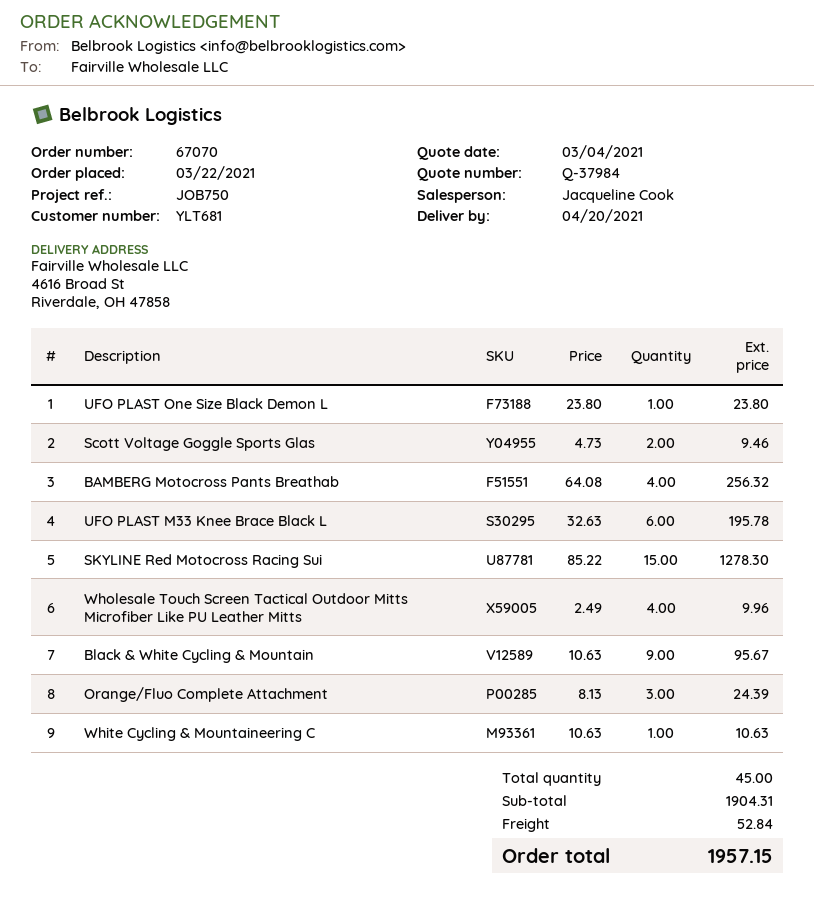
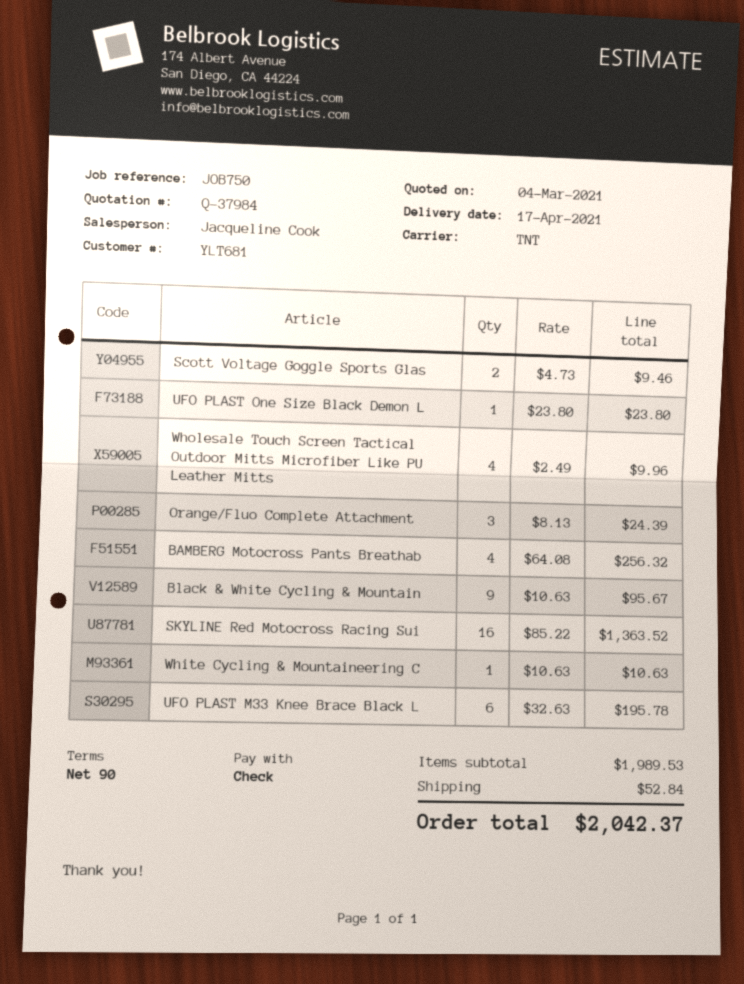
delivery date: 2021-04-20 -> 2021-04-17
SKYLINE Red Motocross Racing Sui: 15 x 85.22 = 1278.30 -> 16 x 85.22 = 1363.52
subtotal: 1904.31 -> 1989.53
total: 1957.15 -> 2042.37

